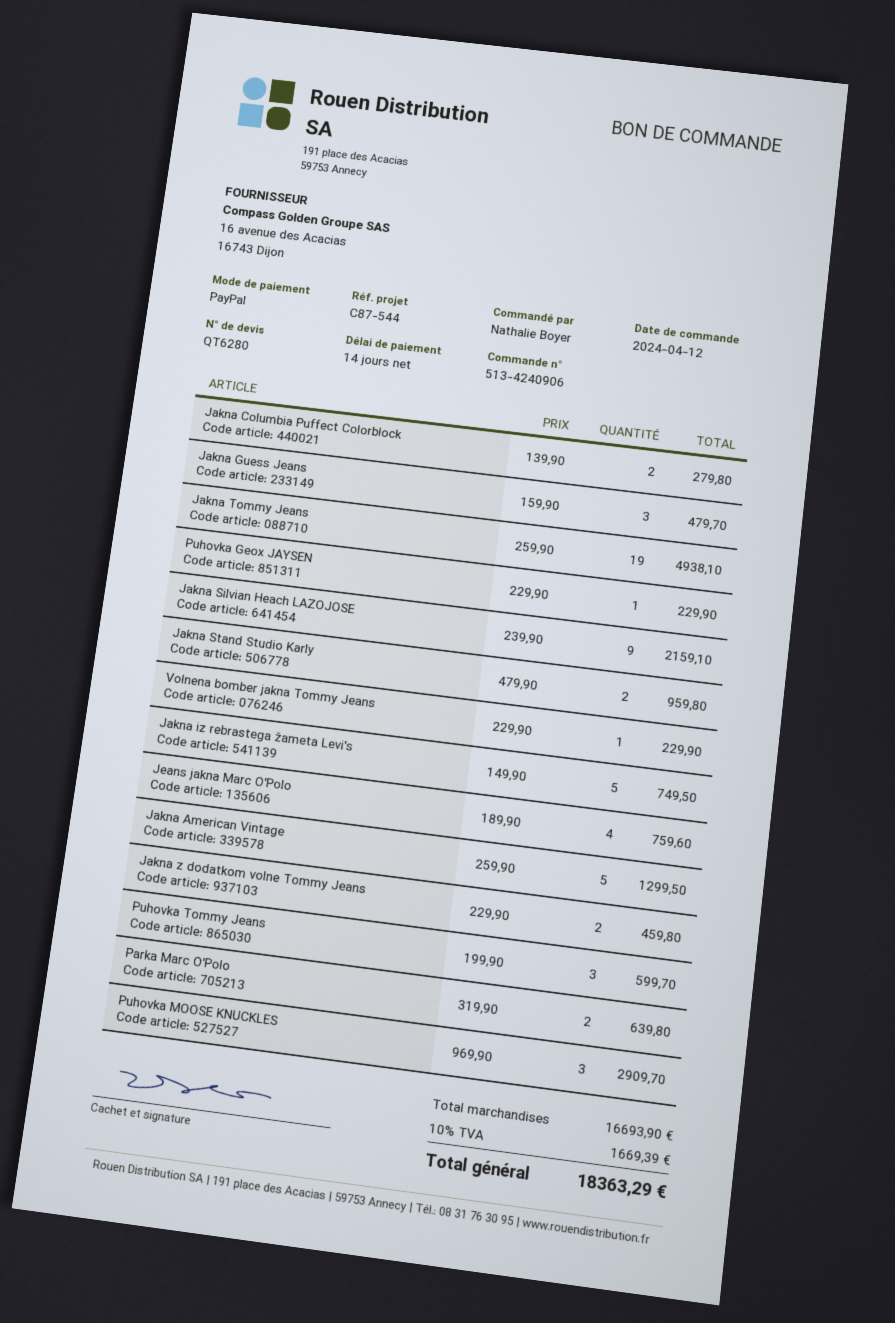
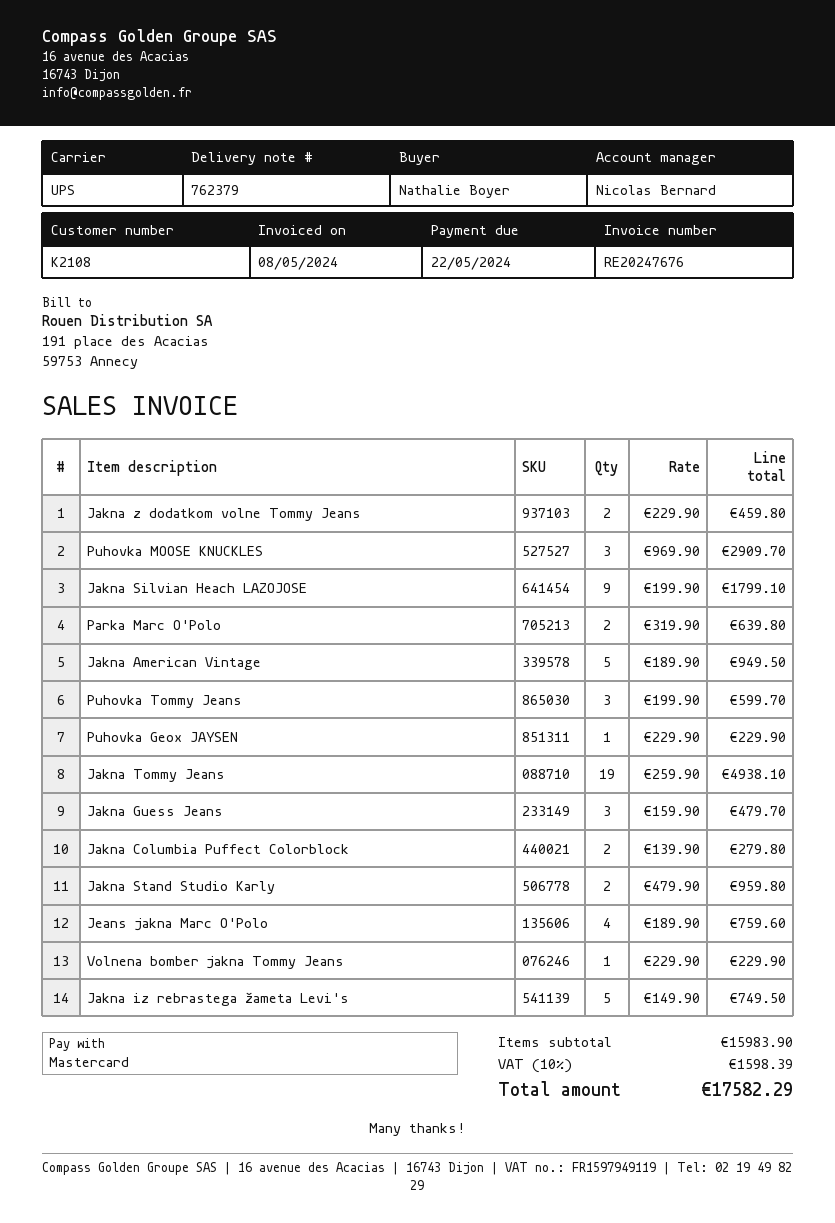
payment method: PayPal -> Mastercard
Jakna Silvian Heach LAZOJOSE: 9 x 239.90 = 2159.10 -> 9 x 199.90 = 1799.10
Jakna American Vintage: 5 x 259.90 = 1299.50 -> 5 x 189.90 = 949.50
subtotal: 16693.90 -> 15983.90
tax: 10% = 1669.39 -> 10% = 1598.39
total: 18363.29 -> 17582.29

